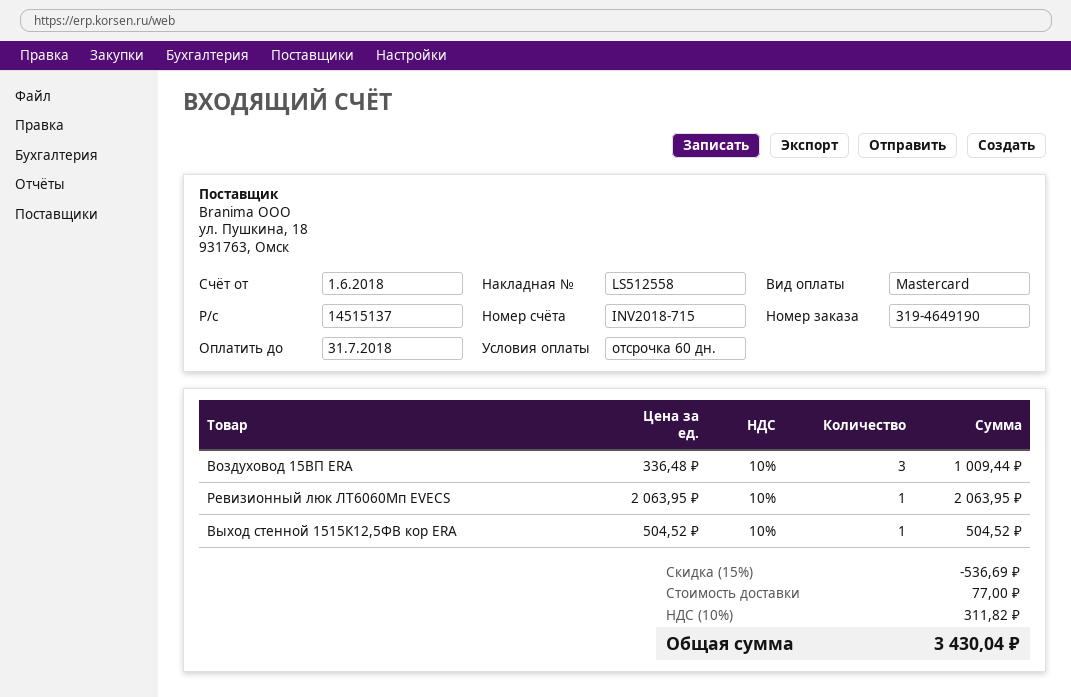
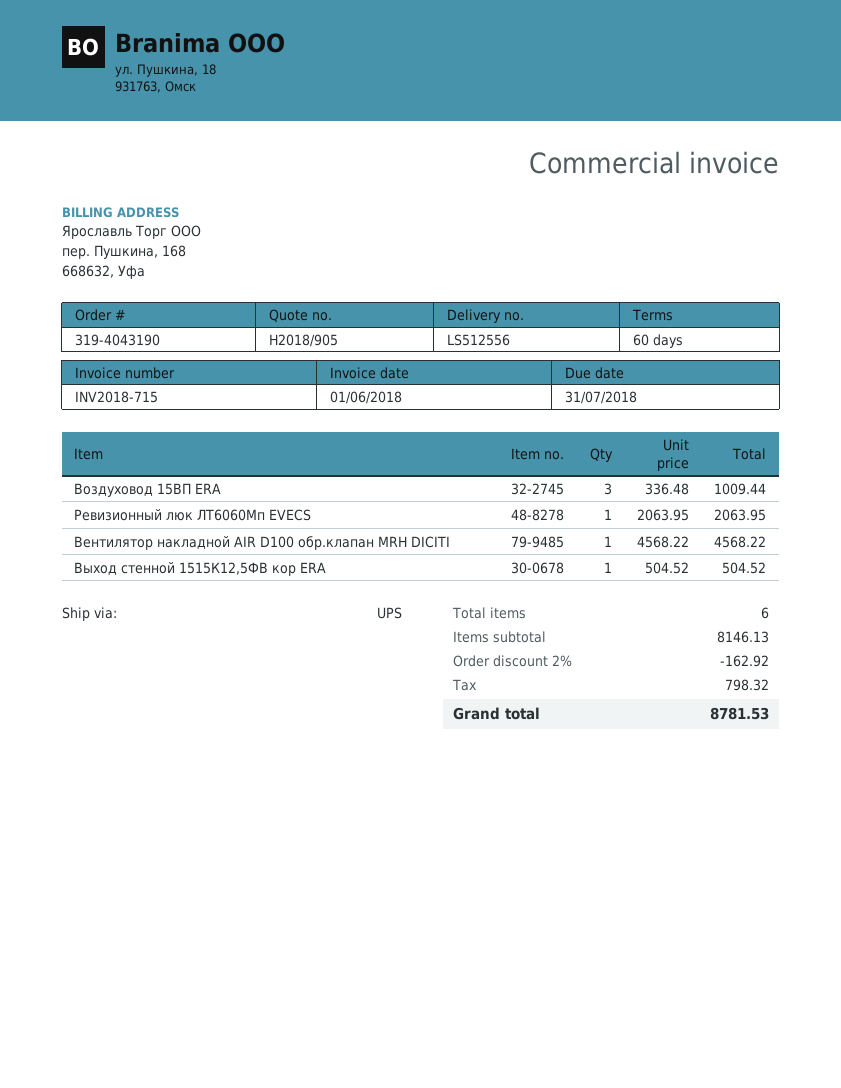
order number: 319-4649190 -> 319-4043190
delivery note number: LS512558 -> LS512556
Вентилятор накладной AIR D100 обр.клапан MRH DICITI: none -> 1 x 4568.22 = 4568.22
discount: 15% = 536.69 -> 2% = 162.92
shipping: 77.00 -> none
tax: 311.82 -> 798.32
total: 3430.04 -> 8781.53

